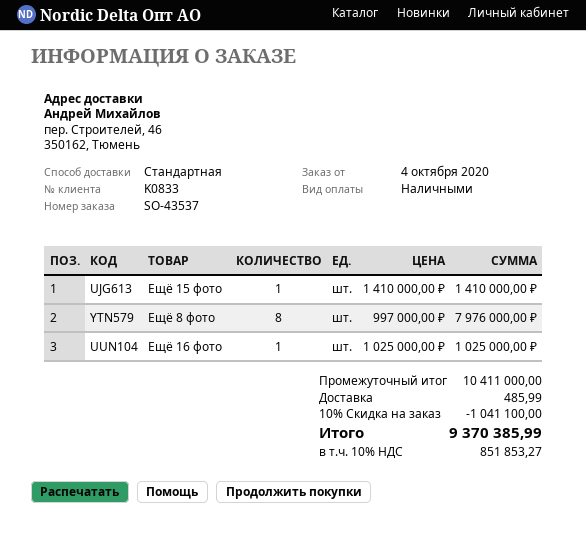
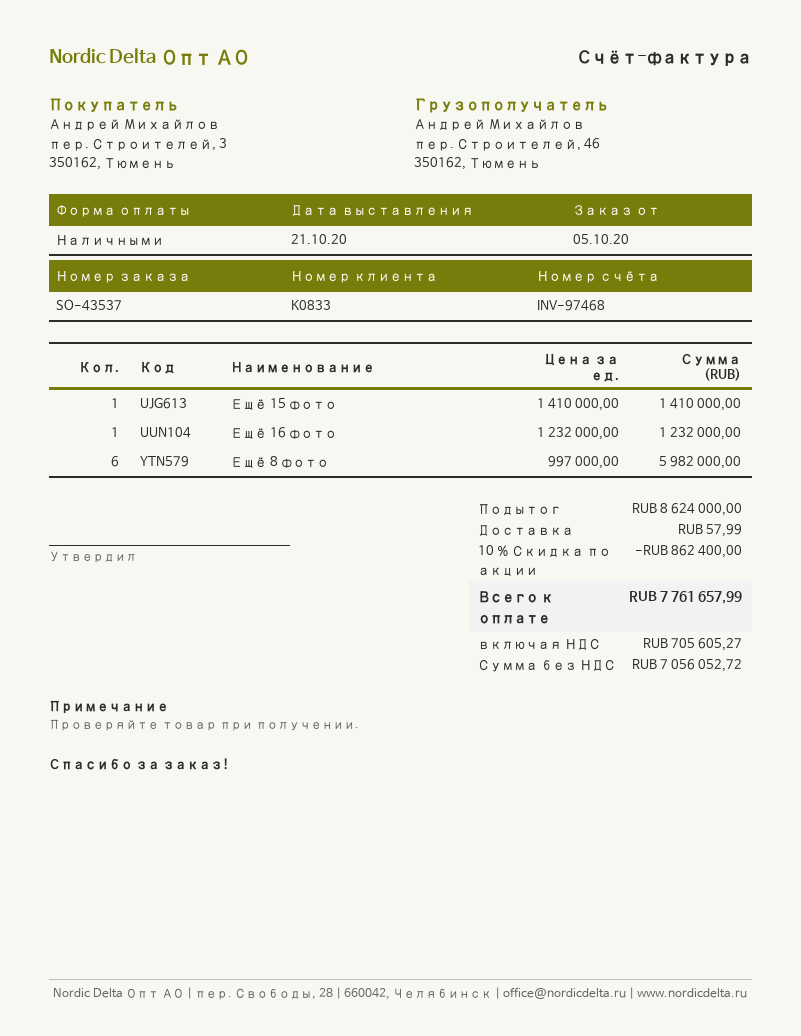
order date: 2020-10-04 -> 2020-10-05
Ещё 8 фото: 8 x 997000.00 = 7976000.00 -> 6 x 997000.00 = 5982000.00
Ещё 16 фото: 1 x 1025000.00 = 1025000.00 -> 1 x 1232000.00 = 1232000.00
subtotal: 10411000.00 -> 8624000.00
discount: 10% = 1041100.00 -> 10% = 862400.00
shipping: 485.99 -> 57.99
tax: 851853.27 -> 705605.27
total: 9370385.99 -> 7761657.99

